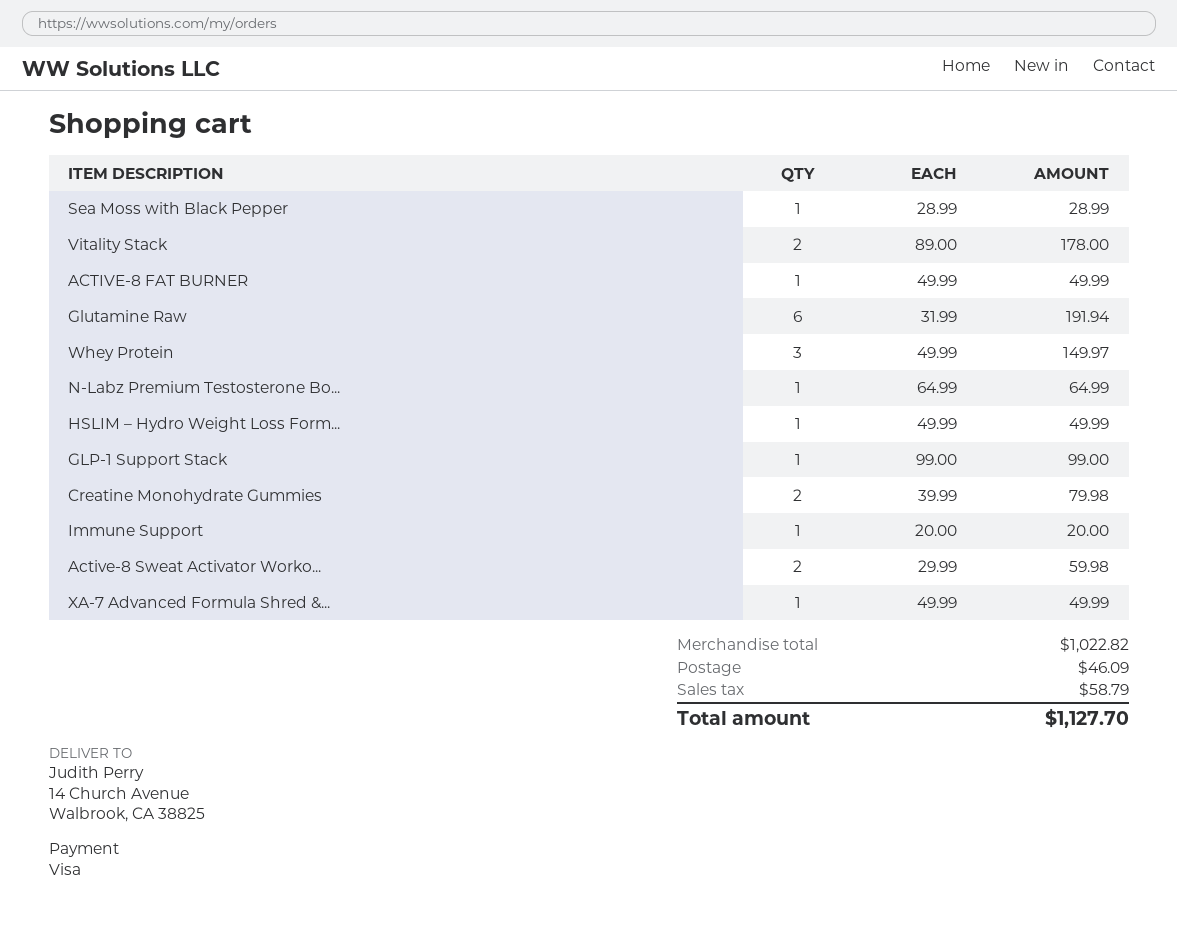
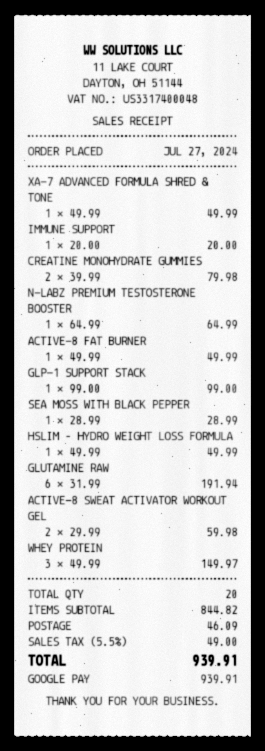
payment method: Visa -> Google Pay
Vitality Stack: 2 x 89.00 = 178.00 -> none
subtotal: 1022.82 -> 844.82
tax: 58.79 -> 49.00
total: 1127.70 -> 939.91

